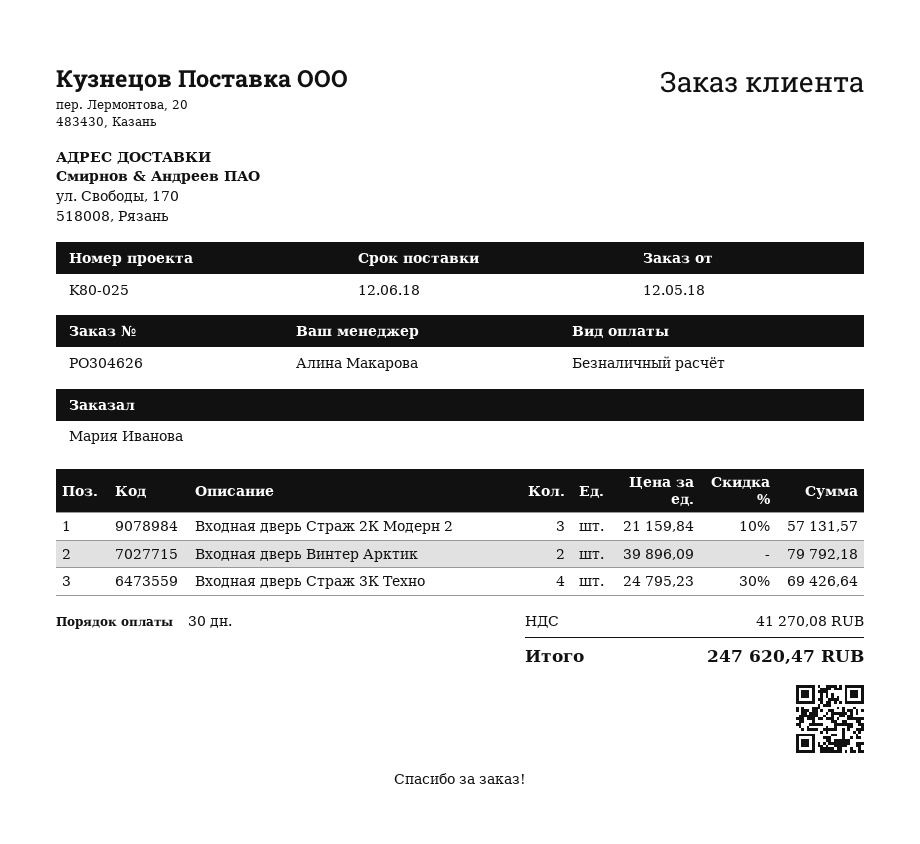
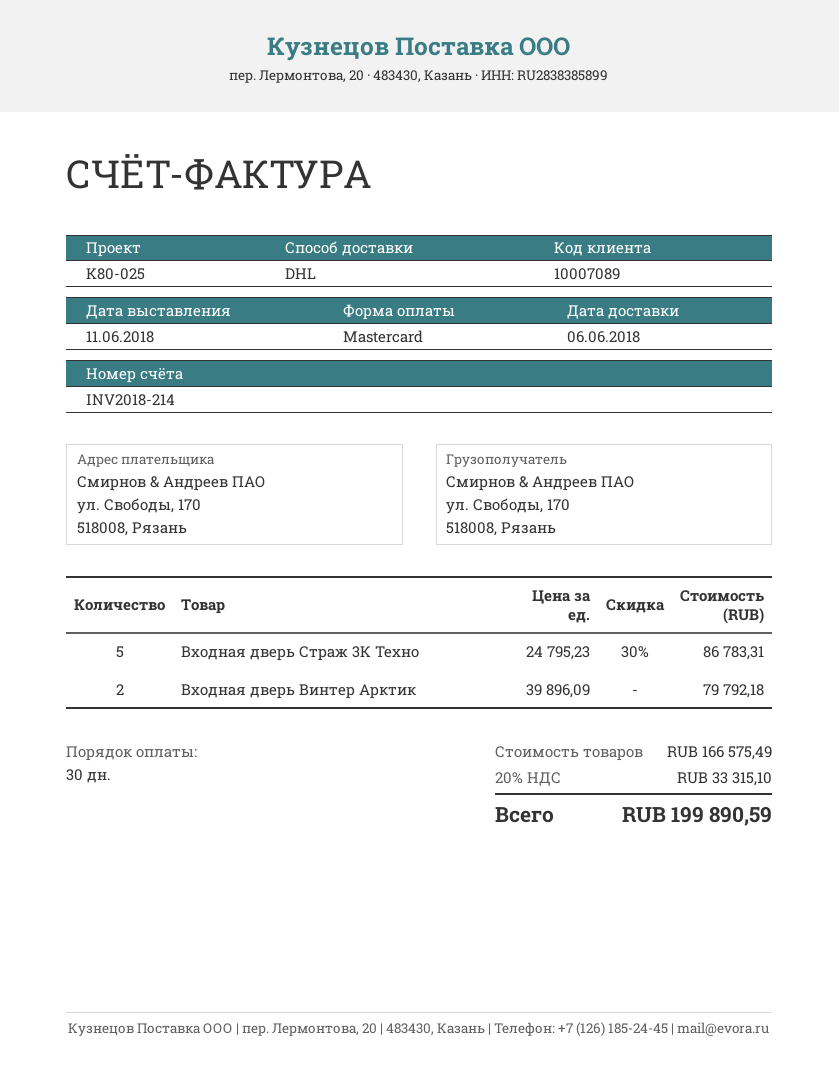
delivery date: 2018-06-12 -> 2018-06-06
payment method: bank transfer -> Mastercard
Входная дверь Страж 2К Модерн 2: 3 x 21159.84 - 10% = 57131.57 -> none
Входная дверь Страж 3К Техно: 4 x 24795.23 - 30% = 69426.64 -> 5 x 24795.23 - 30% = 86783.31
tax: 41270.08 -> 33315.10
total: 247620.47 -> 199890.59

